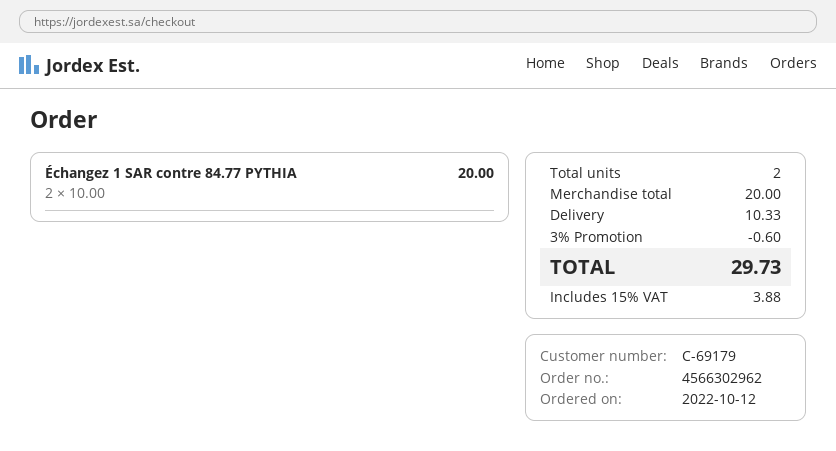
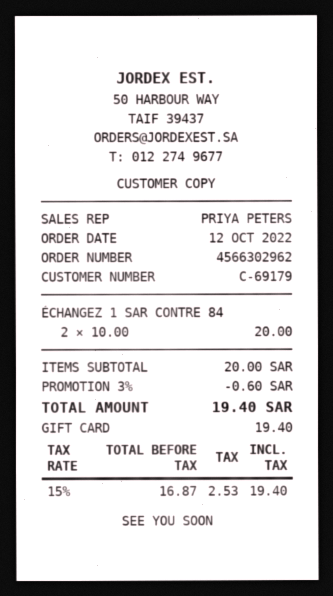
shipping: 10.33 -> none
tax: 15% = 3.88 -> 15% = 2.53
total: 29.73 -> 19.40

